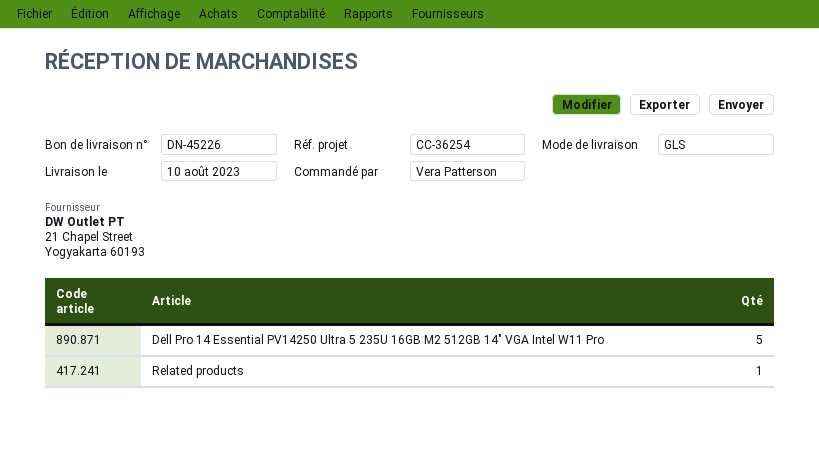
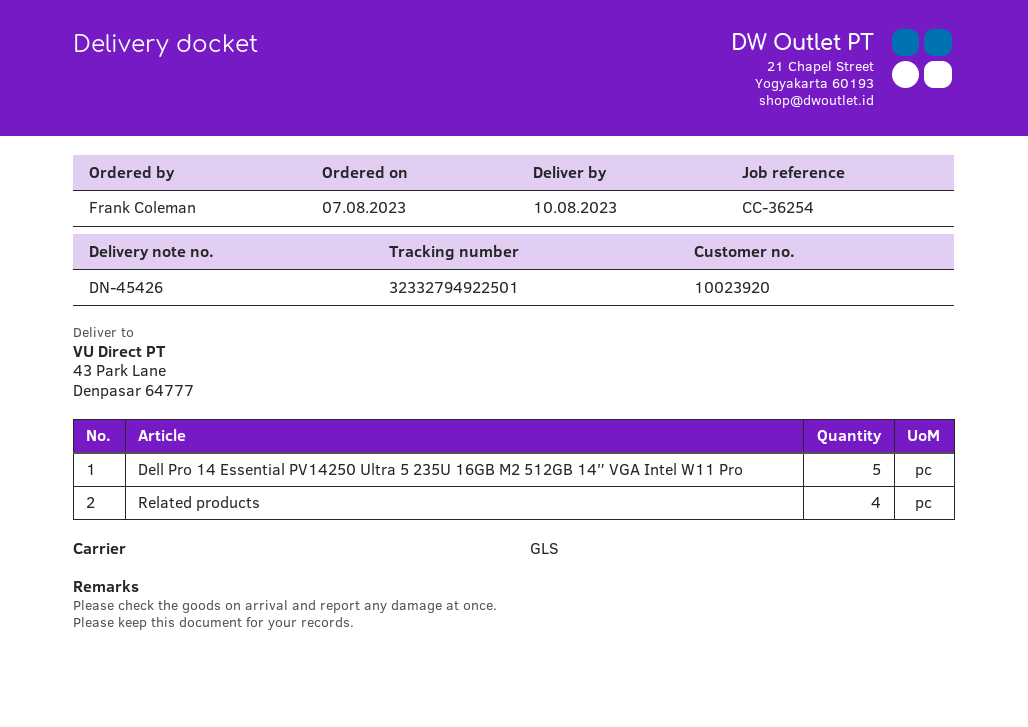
delivery note number: DN-45226 -> DN-45426
ordered by: Vera Patterson -> Frank Coleman
Related products: 1 -> 4

